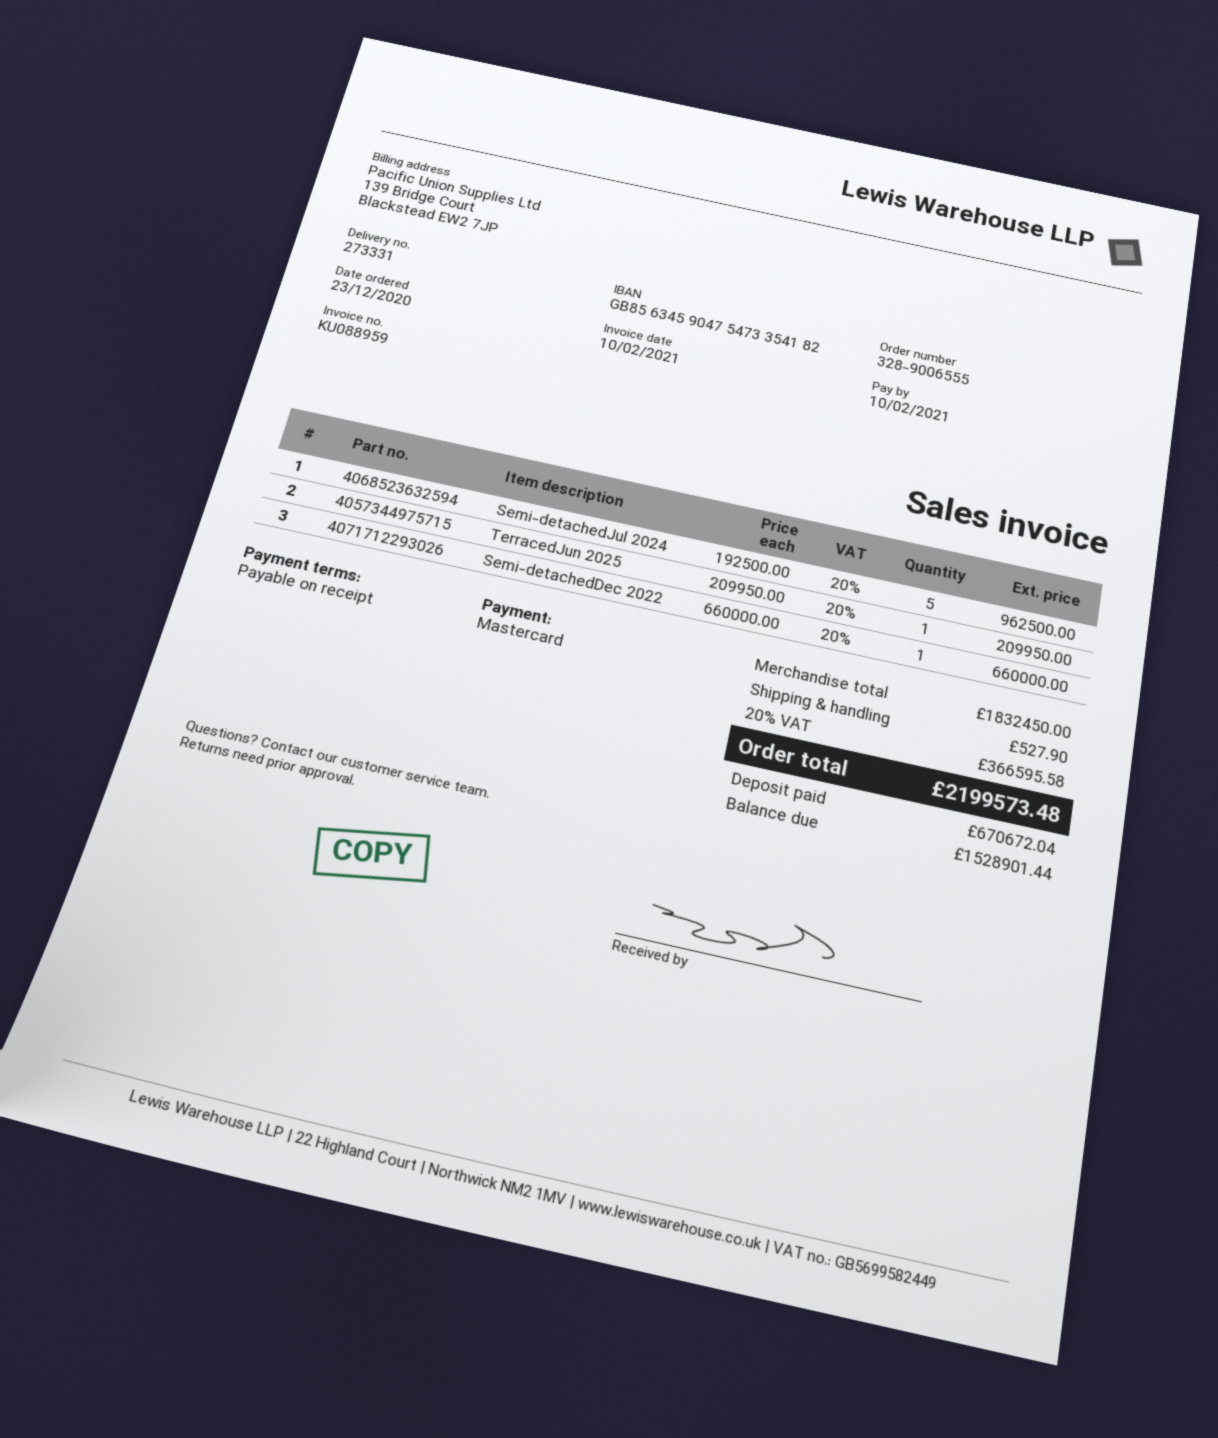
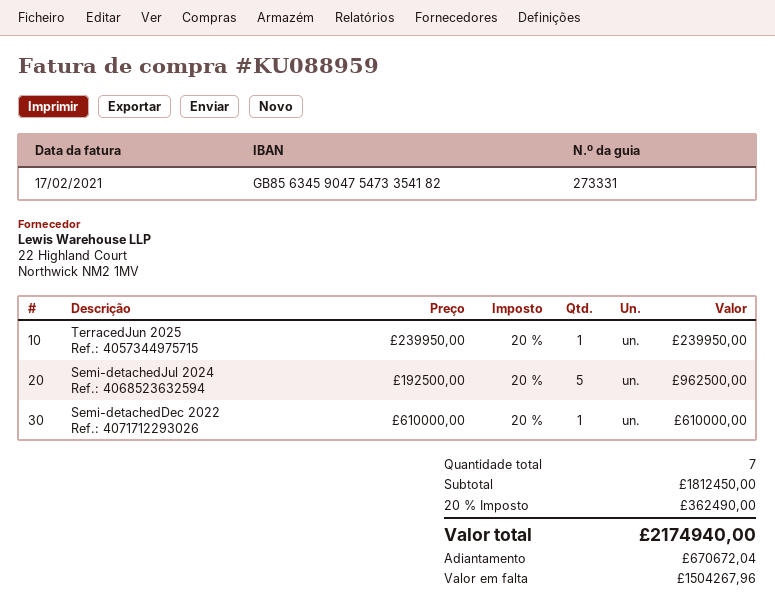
invoice date: 2021-02-10 -> 2021-02-17
TerracedJun 2025: 1 x 209950.00 = 209950.00 -> 1 x 239950.00 = 239950.00
Semi-detachedDec 2022: 1 x 660000.00 = 660000.00 -> 1 x 610000.00 = 610000.00
subtotal: 1832450.00 -> 1812450.00
shipping: 527.90 -> none
tax: 20% = 366595.58 -> 20% = 362490.00
total: 2199573.48 -> 2174940.00
balance: 1528901.44 -> 1504267.96

